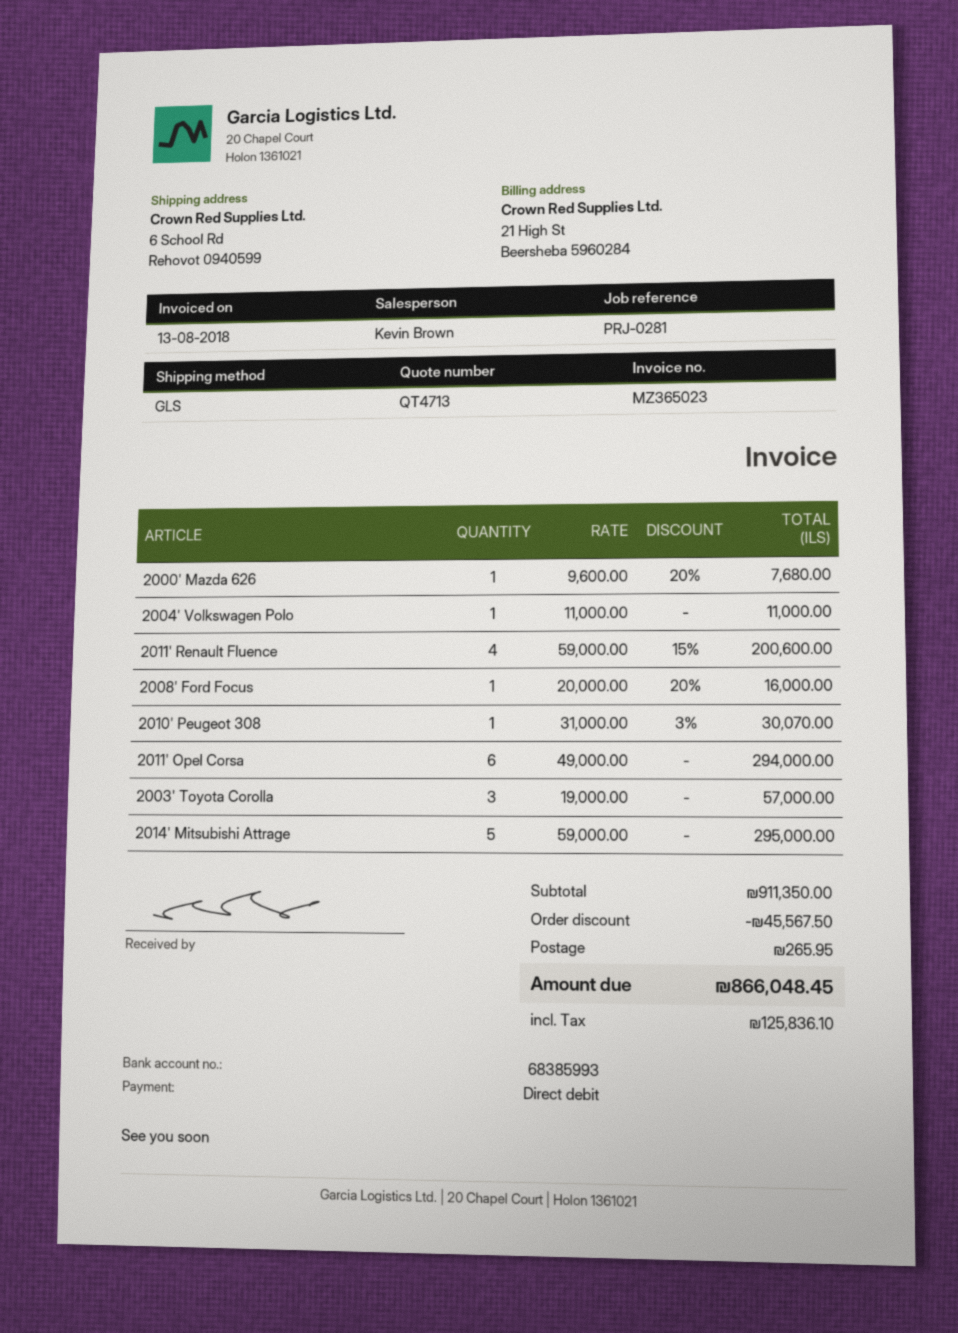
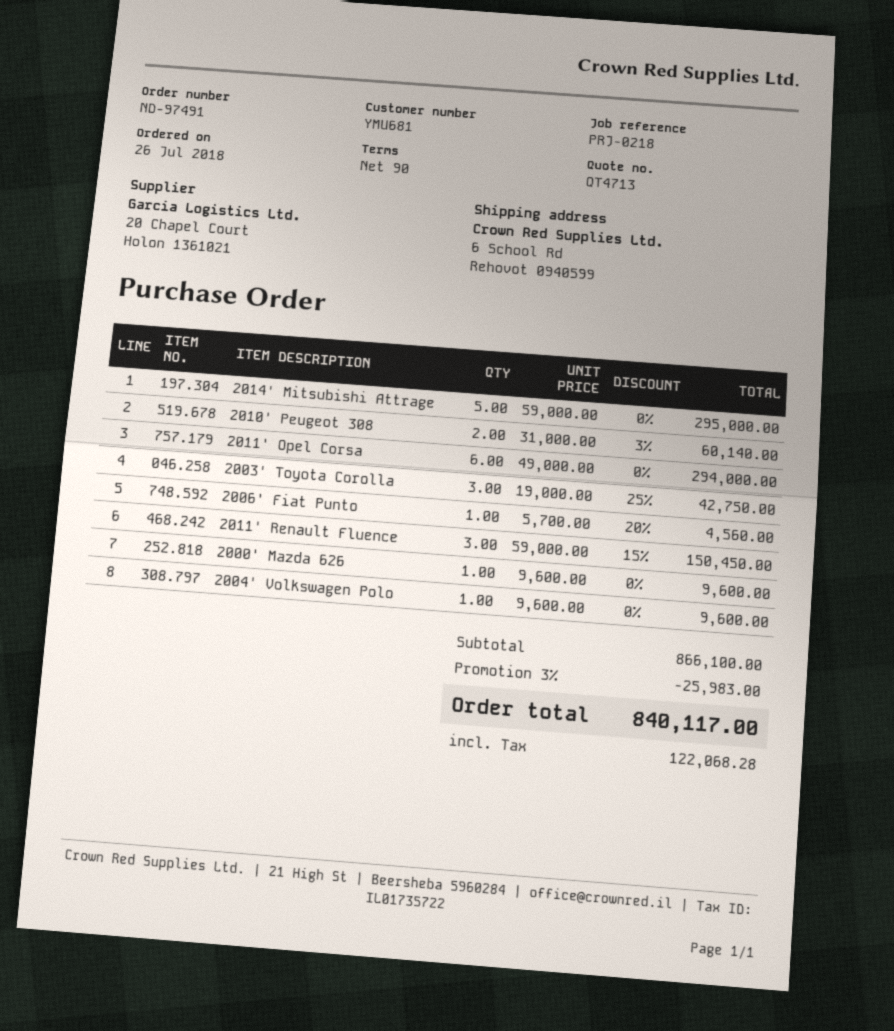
reference: PRJ-0281 -> PRJ-0218
2000' Mazda 626: 1 x 9600.00 - 20% = 7680.00 -> 1 x 9600.00 = 9600.00
2004' Volkswagen Polo: 1 x 11000.00 = 11000.00 -> 1 x 9600.00 = 9600.00
2011' Renault Fluence: 4 x 59000.00 - 15% = 200600.00 -> 3 x 59000.00 - 15% = 150450.00
2008' Ford Focus: 1 x 20000.00 - 20% = 16000.00 -> none
2010' Peugeot 308: 1 x 31000.00 - 3% = 30070.00 -> 2 x 31000.00 - 3% = 60140.00
2003' Toyota Corolla: 3 x 19000.00 = 57000.00 -> 3 x 19000.00 - 25% = 42750.00
2006' Fiat Punto: none -> 1 x 5700.00 - 20% = 4560.00
subtotal: 911350.00 -> 866100.00
discount: 45567.50 -> 25983.00
shipping: 265.95 -> none
tax: 125836.10 -> 122068.28
total: 866048.45 -> 840117.00

